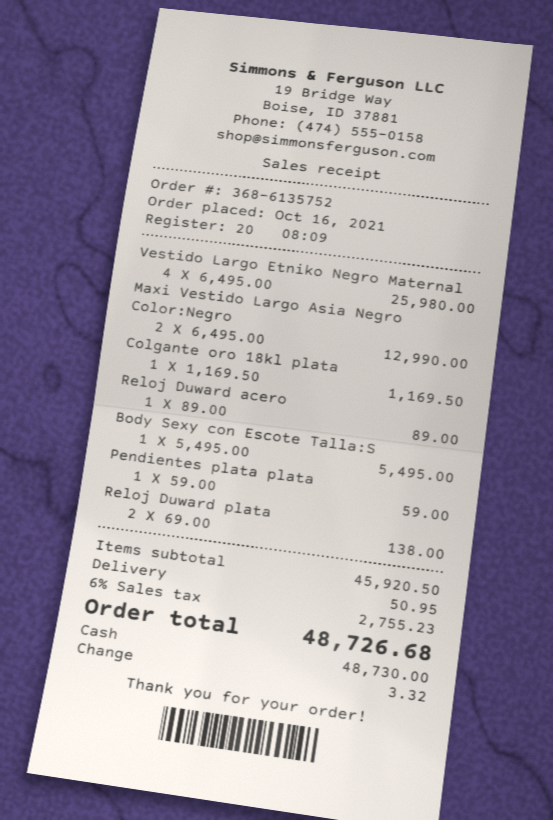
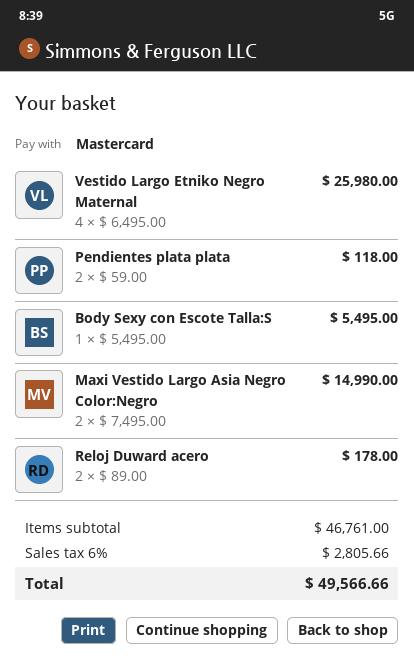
payment method: cash -> Mastercard
Maxi Vestido Largo Asia Negro Color:Negro: 2 x 6495.00 = 12990.00 -> 2 x 7495.00 = 14990.00
Colgante oro 18kl plata: 1 x 1169.50 = 1169.50 -> none
Reloj Duward acero: 1 x 89.00 = 89.00 -> 2 x 89.00 = 178.00
Pendientes plata plata: 1 x 59.00 = 59.00 -> 2 x 59.00 = 118.00
Reloj Duward plata: 2 x 69.00 = 138.00 -> none
subtotal: 45920.50 -> 46761.00
shipping: 50.95 -> none
tax: 6% = 2755.23 -> 6% = 2805.66
total: 48726.68 -> 49566.66

